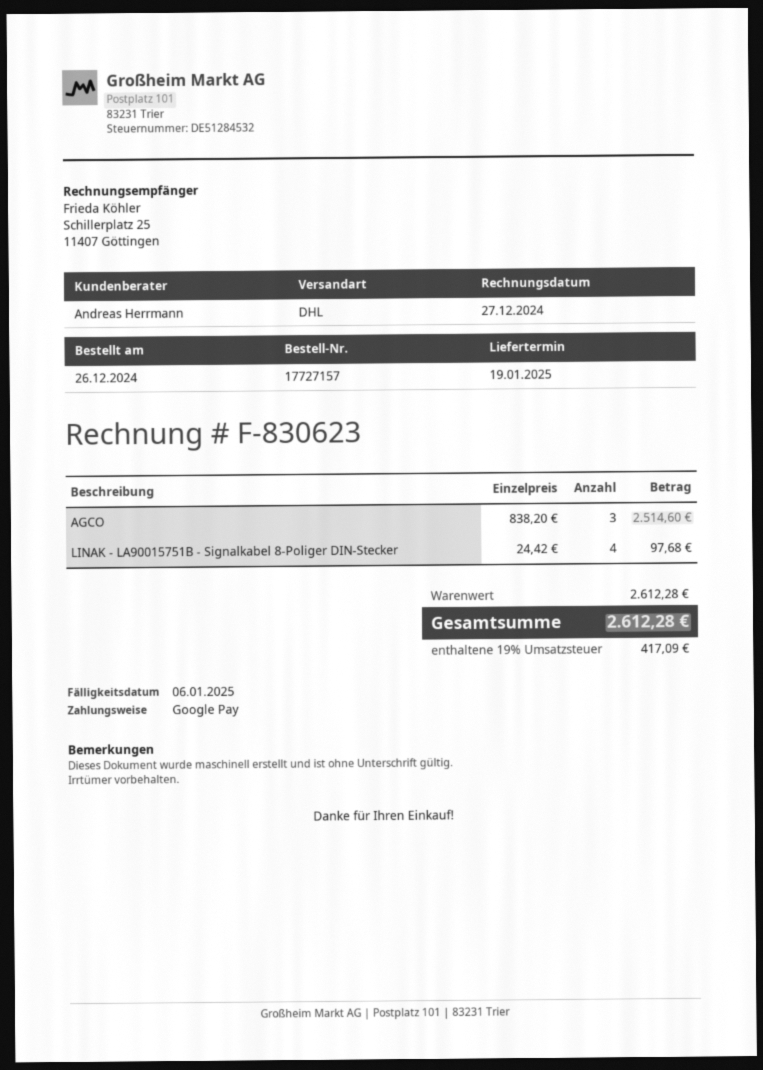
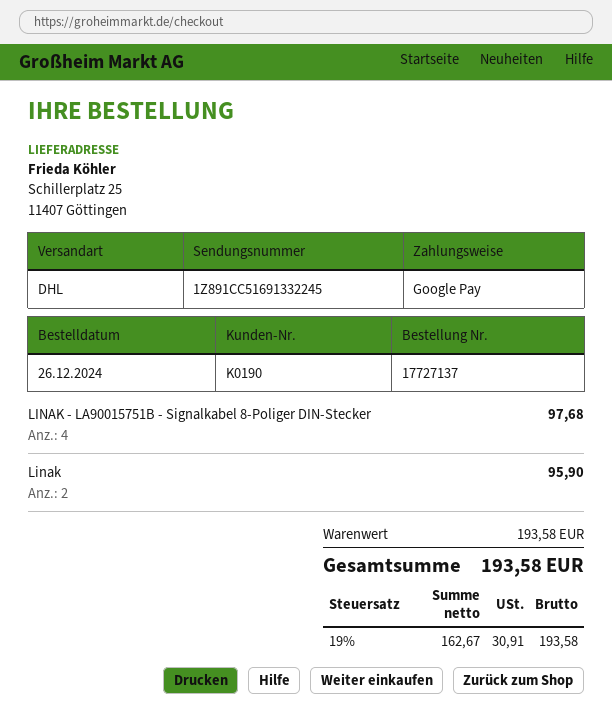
order number: 17727157 -> 17727137
AGCO: 3 for 2514.60 -> none
Linak: none -> 2 for 95.90
subtotal: 2612.28 -> 193.58
tax: 19% = 417.09 -> 19% = 30.91
total: 2612.28 -> 193.58

